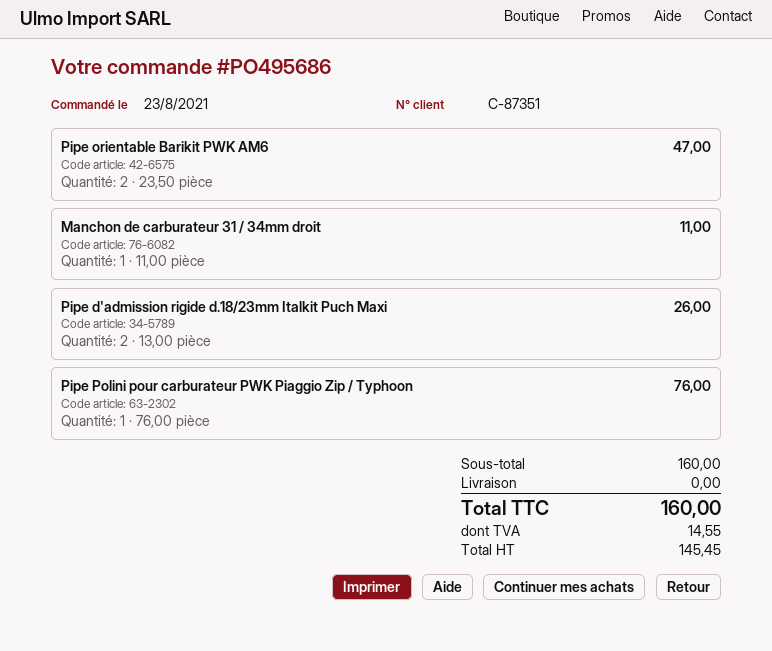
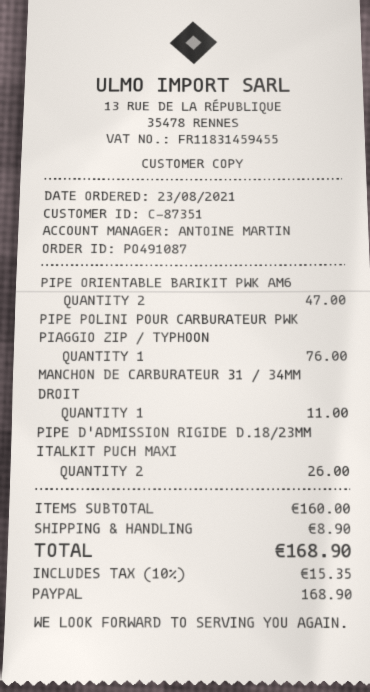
order number: PO495686 -> PO491087
shipping: 0.00 -> 8.90
tax: 14.55 -> 15.35
total: 160.00 -> 168.90

